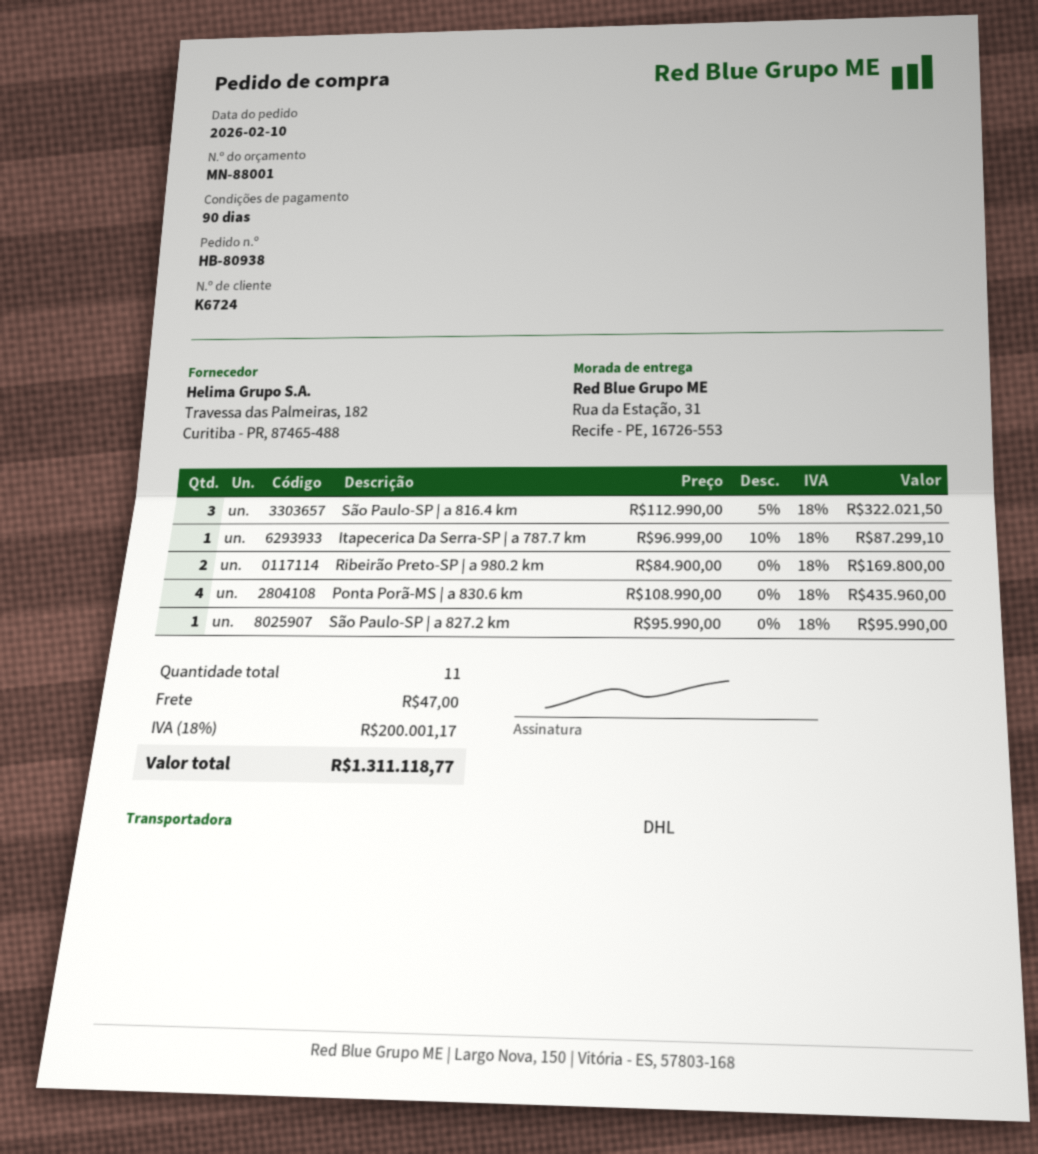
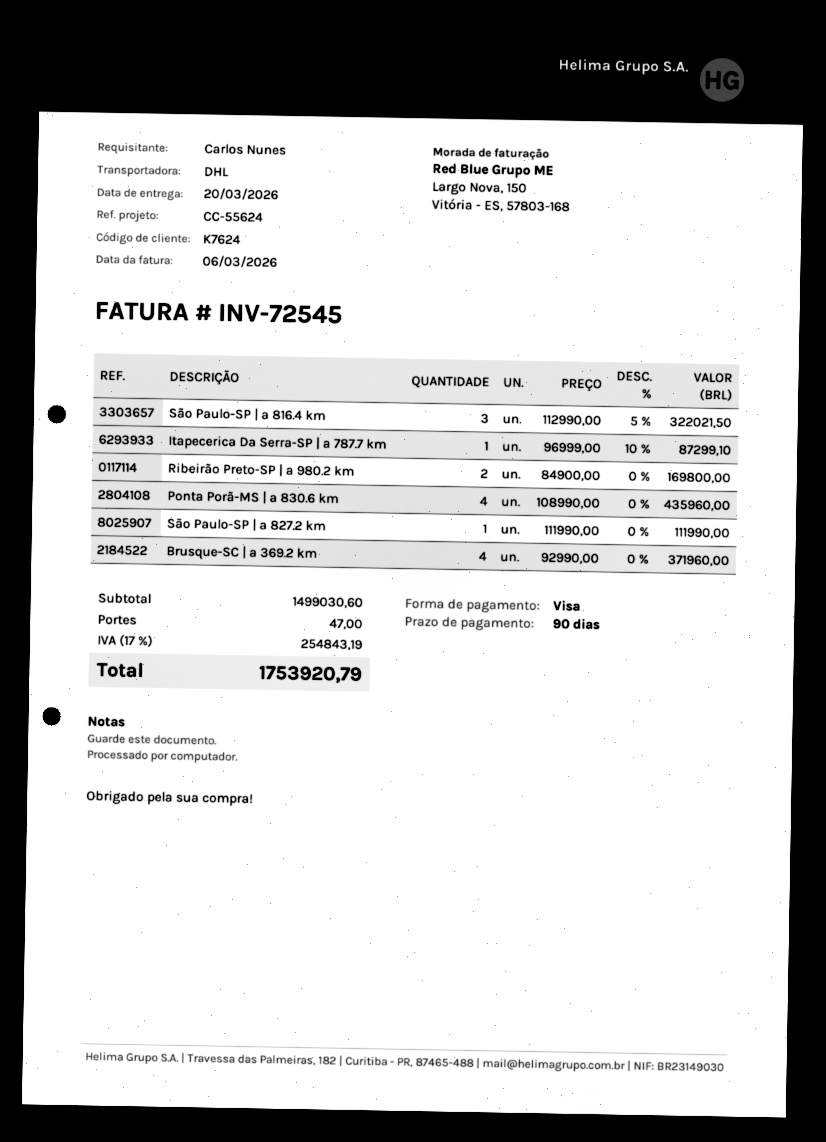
customer number: K6724 -> K7624
São Paulo-SP | a 827.2 km: 1 x 95990.00 = 95990.00 -> 1 x 111990.00 = 111990.00
Brusque-SC | a 369.2 km: none -> 4 x 92990.00 = 371960.00
tax: 18% = 200001.17 -> 17% = 254843.19
total: 1311118.77 -> 1753920.79

